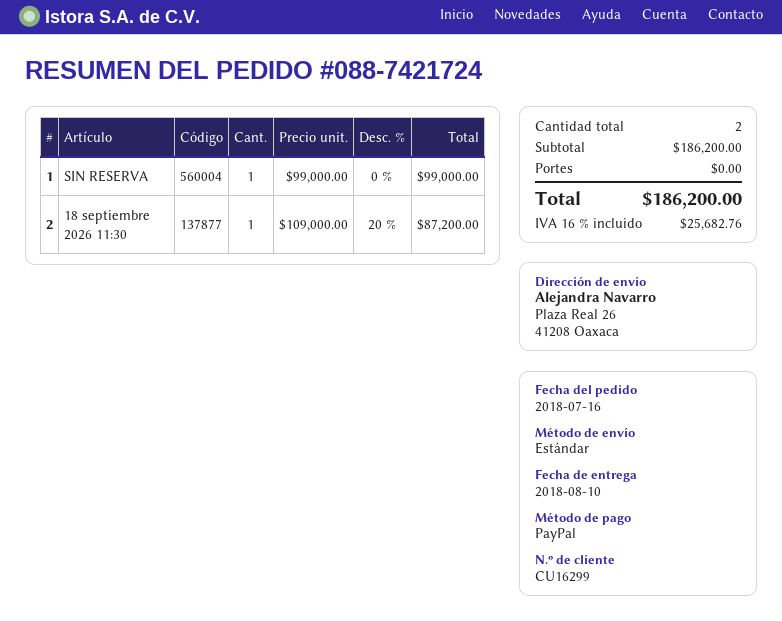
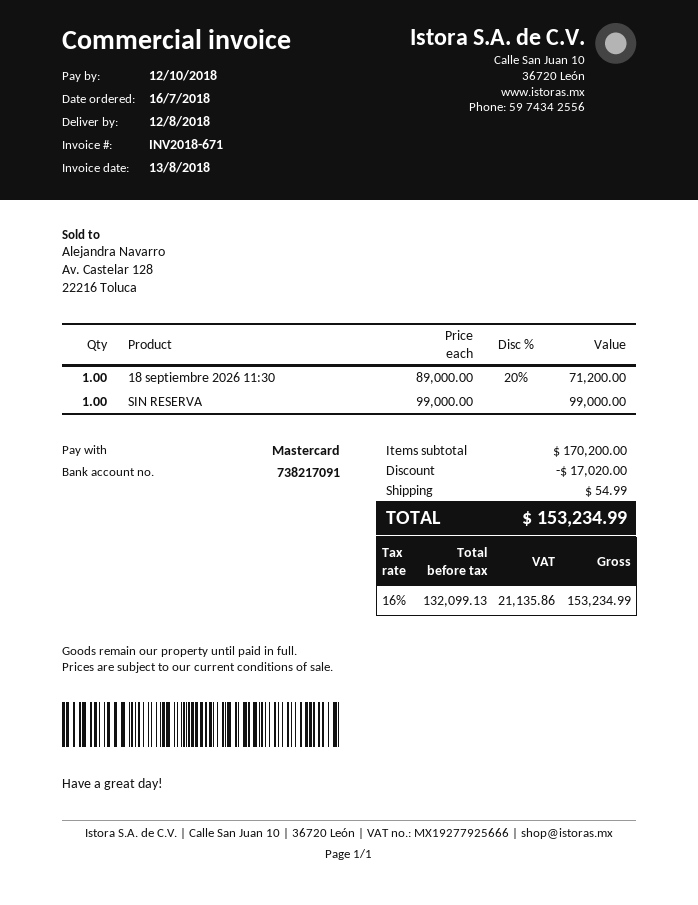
delivery date: 2018-08-10 -> 2018-08-12
payment method: PayPal -> Mastercard
18 septiembre 2026 11:30: 1 x 109000.00 - 20% = 87200.00 -> 1 x 89000.00 - 20% = 71200.00
subtotal: 186200.00 -> 170200.00
discount: none -> 17020.00
shipping: 0.00 -> 54.99
tax: 16% = 25682.76 -> 16% = 21135.86
total: 186200.00 -> 153234.99

